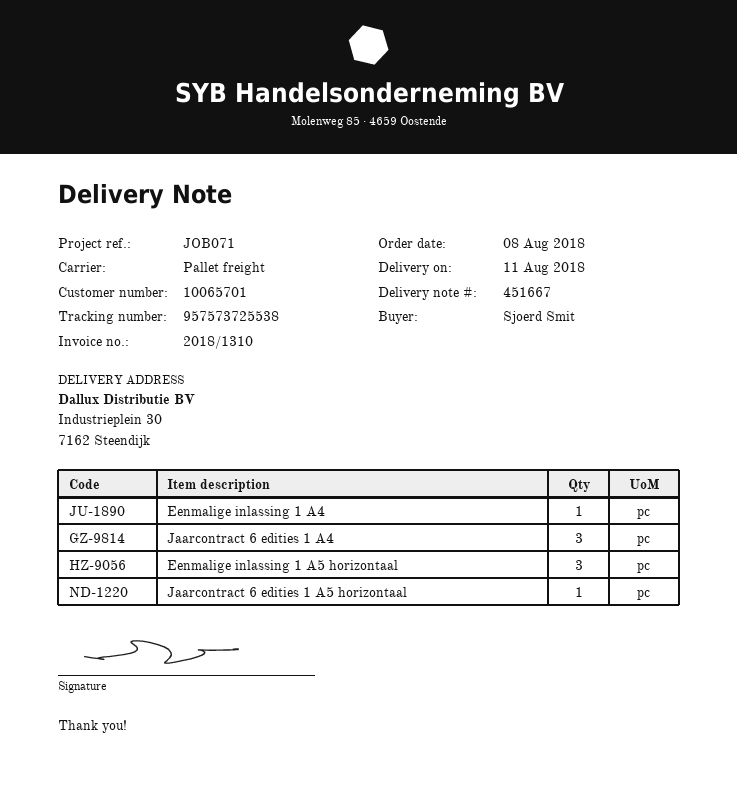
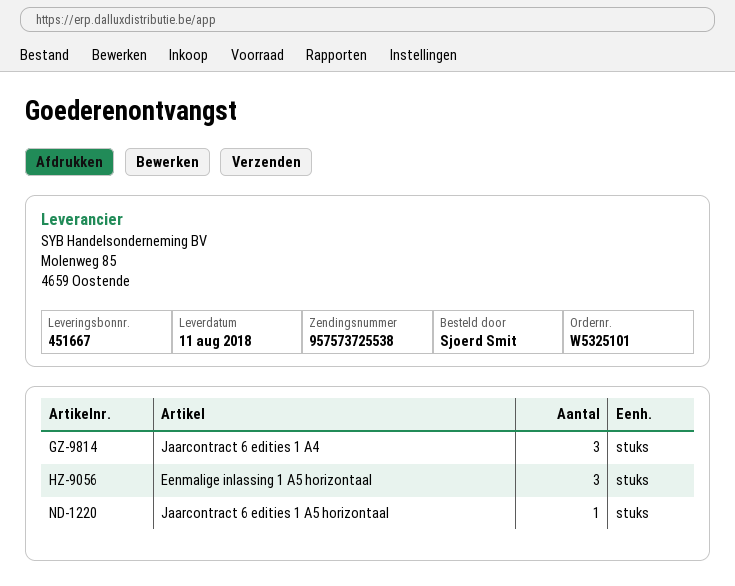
Eenmalige inlassing 1 A4: 1 -> none

